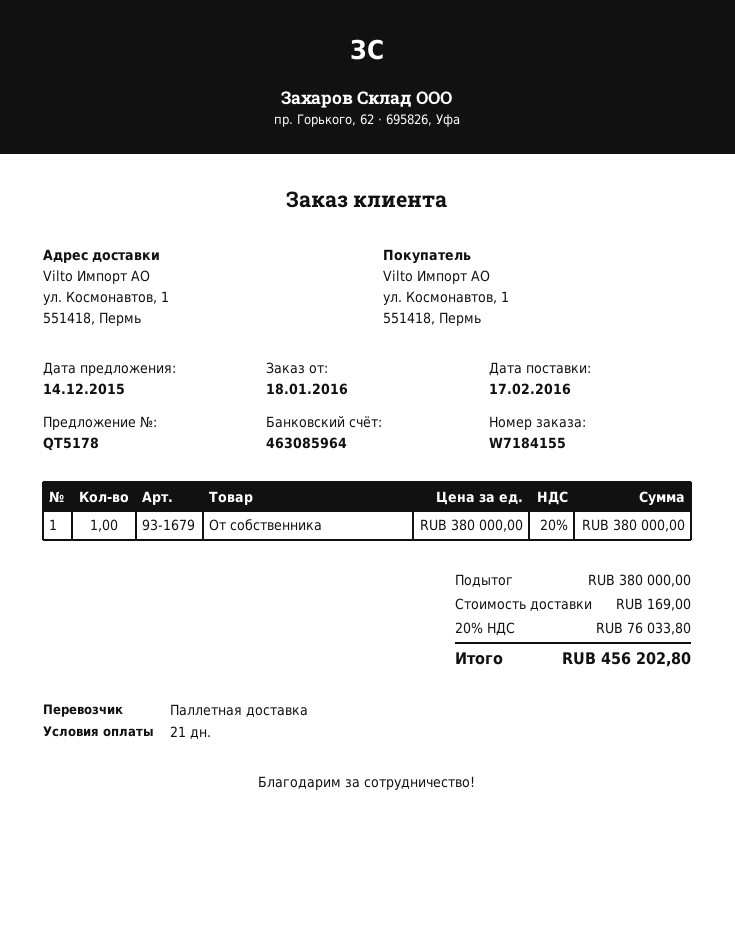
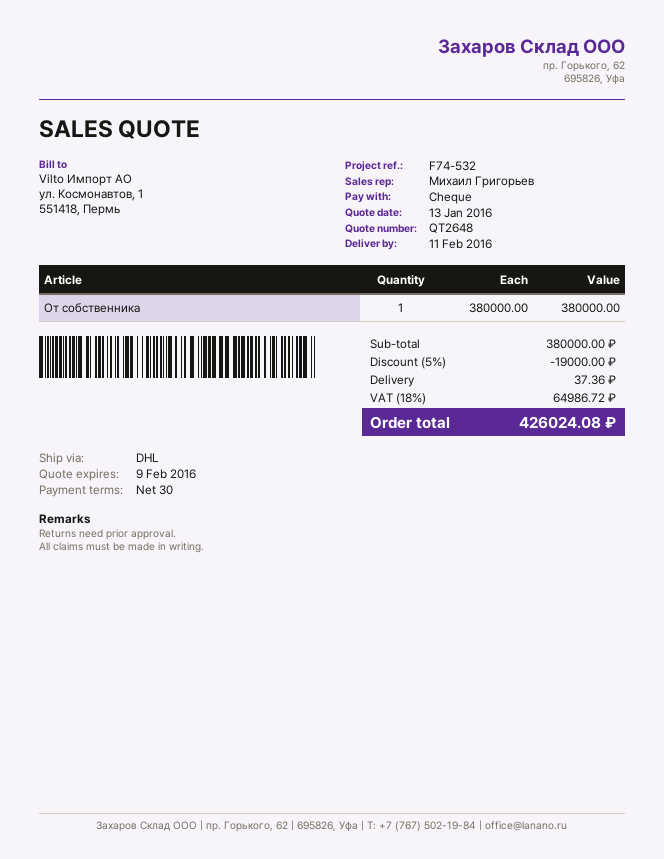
quote number: QT5178 -> QT2648
quote date: 2015-12-14 -> 2016-01-13
delivery date: 2016-02-17 -> 2016-02-11
payment terms: 21 days -> 30 days
shipping method: pallet freight -> DHL
discount: none -> 5% = 19000.00
shipping: 169.00 -> 37.36
tax: 20% = 76033.80 -> 18% = 64986.72
total: 456202.80 -> 426024.08

